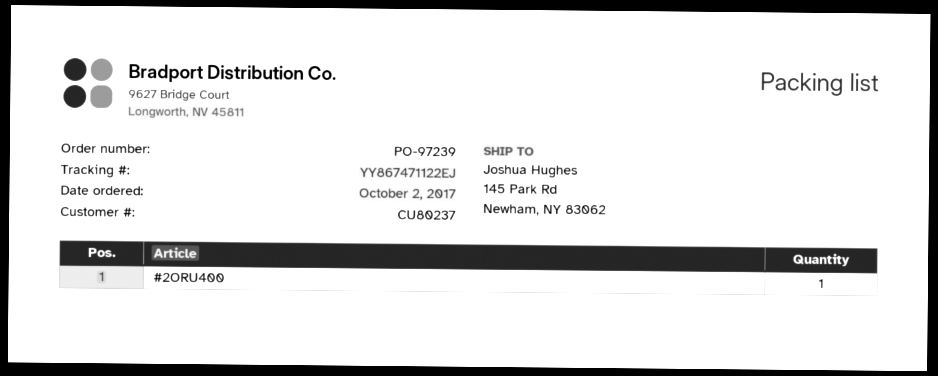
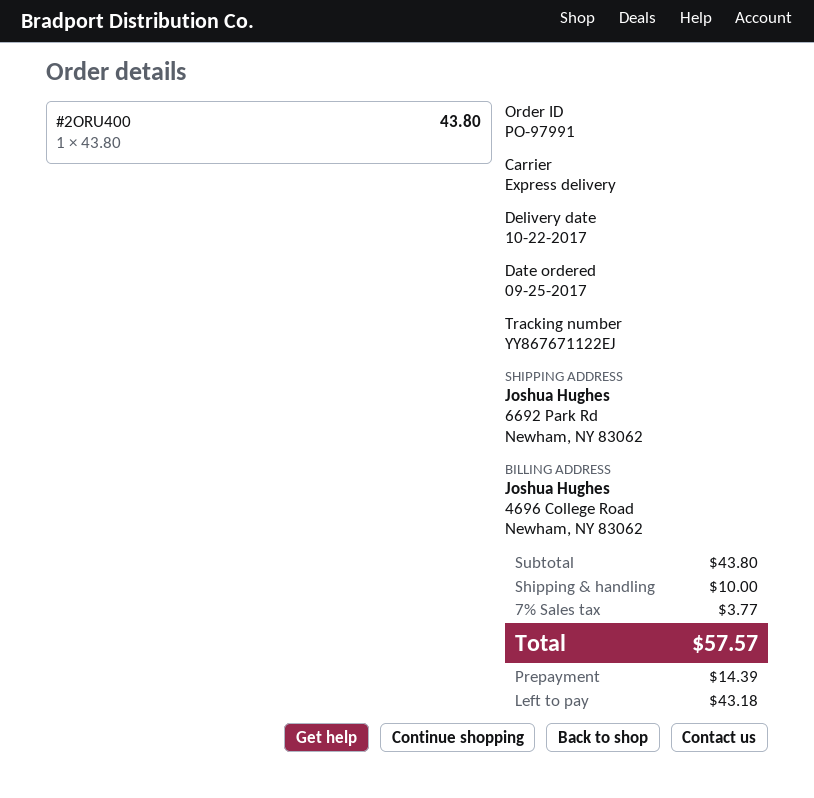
order number: PO-97239 -> PO-97991
order date: 2017-10-02 -> 2017-09-25
tracking number: YY867471122EJ -> YY867671122EJ
ship to: 145 Park Rd, Newham, NY 83062 -> 6692 Park Rd, Newham, NY 83062

